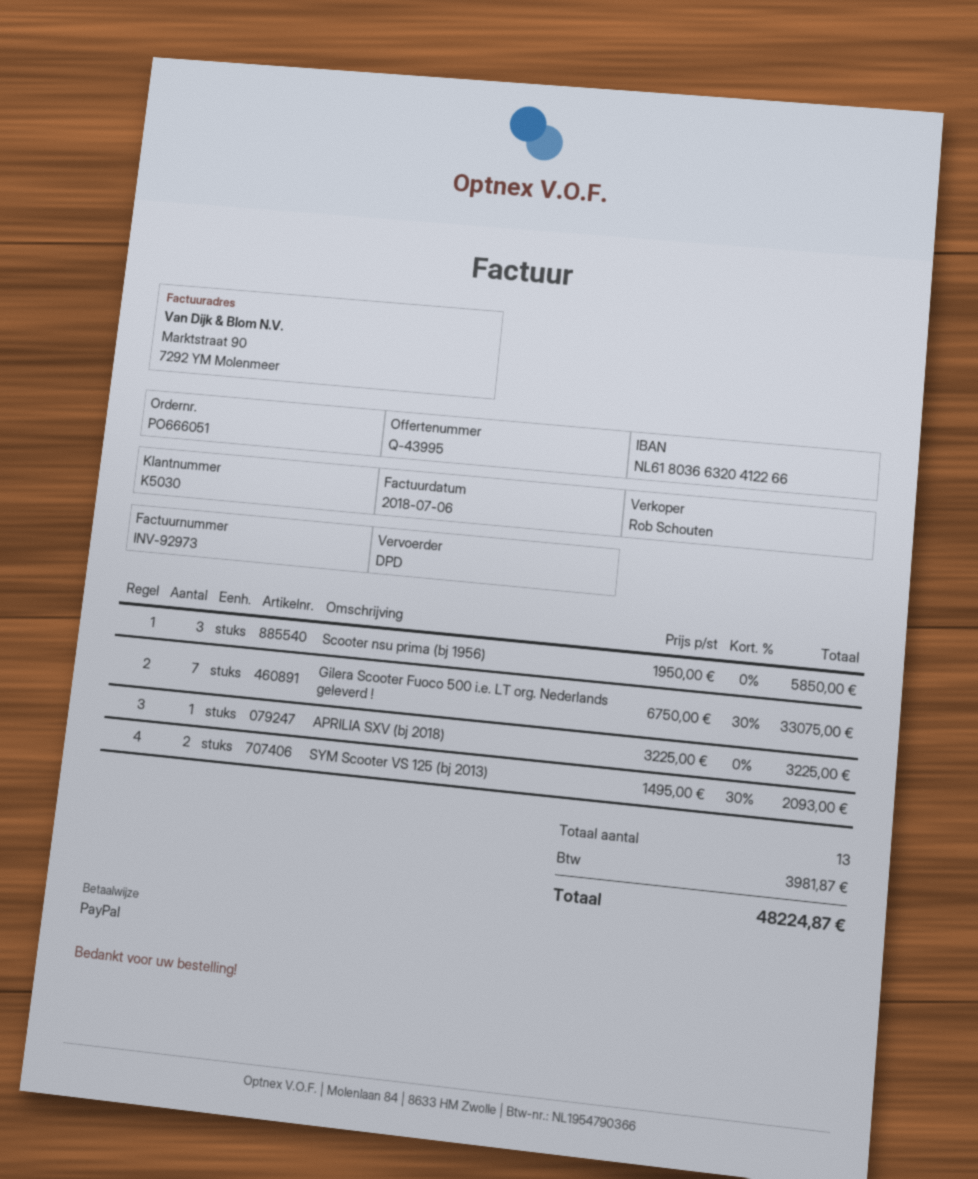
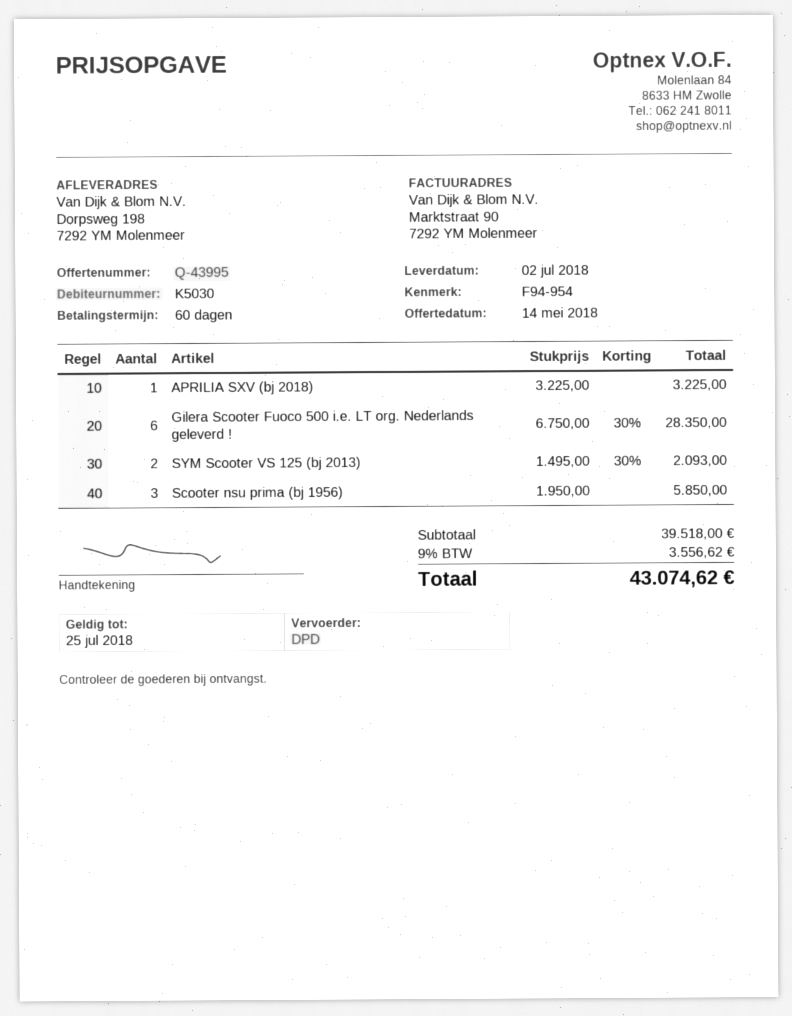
Gilera Scooter Fuoco 500 i.e. LT org. Nederlands geleverd !: 7 x 6750.00 - 30% = 33075.00 -> 6 x 6750.00 - 30% = 28350.00
tax: 3981.87 -> 3556.62
total: 48224.87 -> 43074.62

